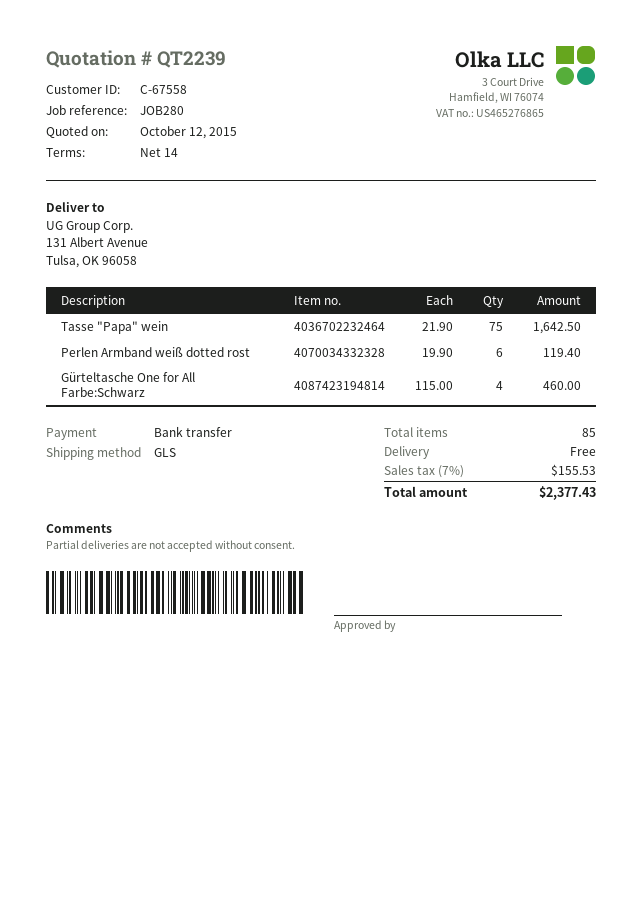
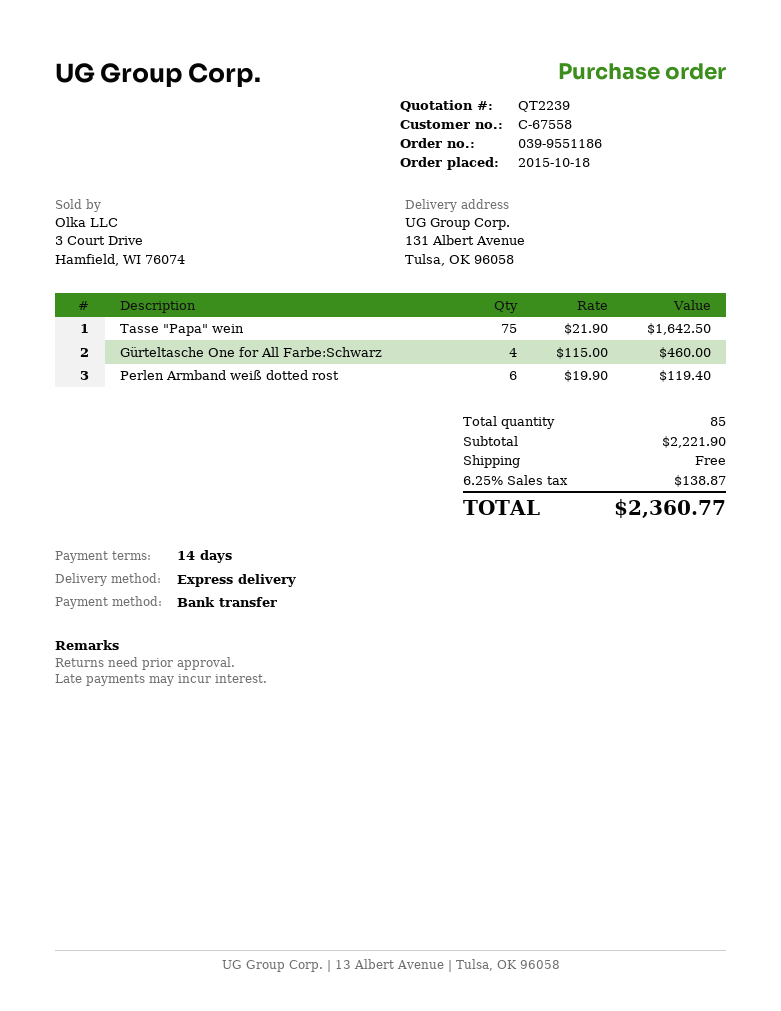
shipping method: GLS -> express
tax: 7% = 155.53 -> 6.25% = 138.87
total: 2377.43 -> 2360.77

